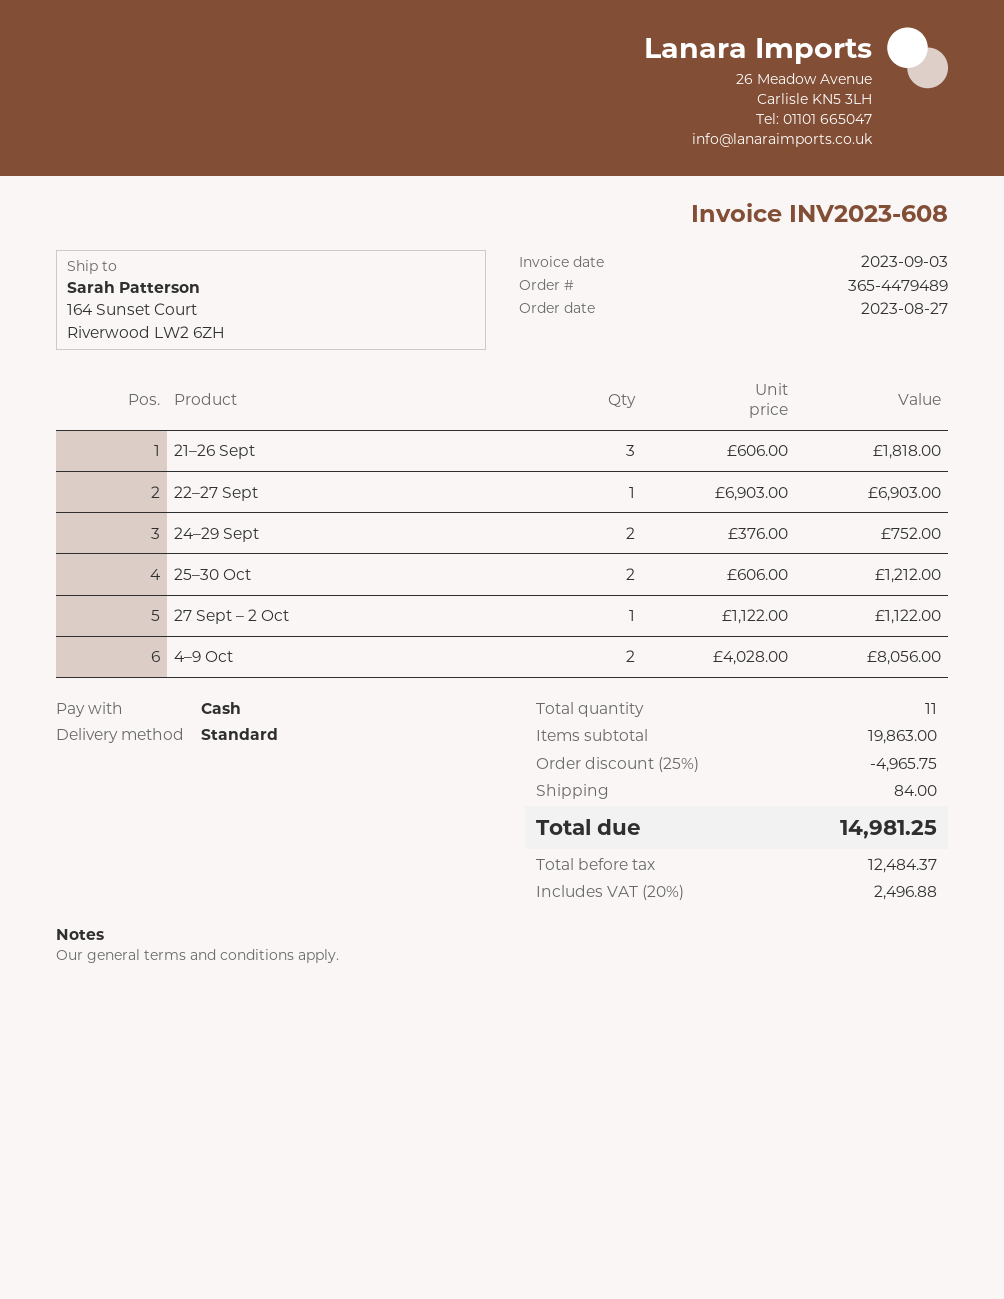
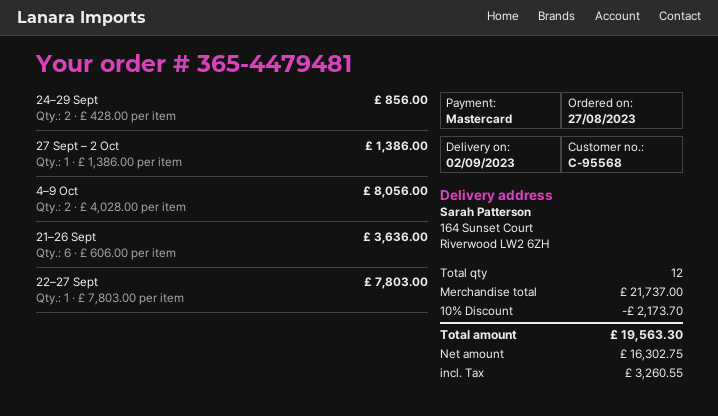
order number: 365-4479489 -> 365-4479481
payment method: cash -> Mastercard
21–26 Sept: 3 x 606.00 = 1818.00 -> 6 x 606.00 = 3636.00
22–27 Sept: 1 x 6903.00 = 6903.00 -> 1 x 7803.00 = 7803.00
24–29 Sept: 2 x 376.00 = 752.00 -> 2 x 428.00 = 856.00
25–30 Oct: 2 x 606.00 = 1212.00 -> none
27 Sept – 2 Oct: 1 x 1122.00 = 1122.00 -> 1 x 1386.00 = 1386.00
total quantity: 11 -> 12
subtotal: 19863.00 -> 21737.00
discount: 25% = 4965.75 -> 10% = 2173.70
shipping: 84.00 -> none
net: 12484.37 -> 16302.75
tax: 2496.88 -> 3260.55
total: 14981.25 -> 19563.30

